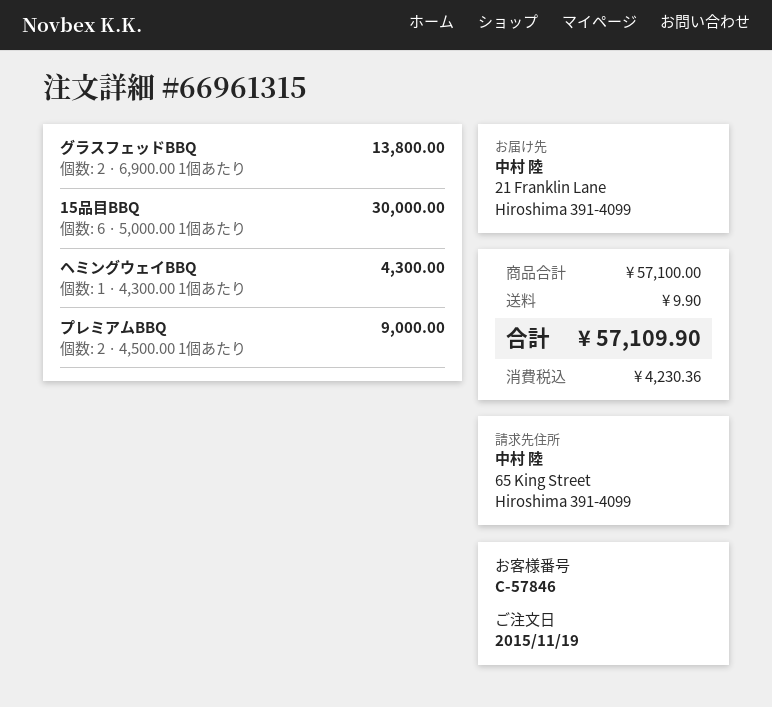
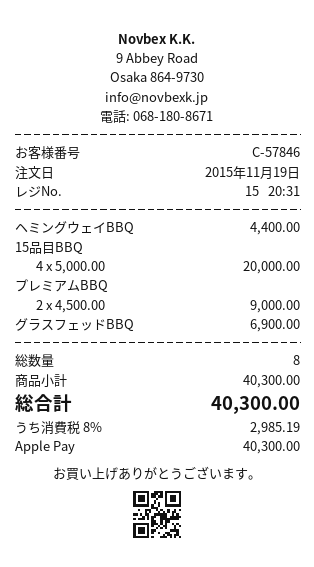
グラスフェッドBBQ: 2 x 6900.00 = 13800.00 -> 1 x 6900.00 = 6900.00
15品目BBQ: 6 x 5000.00 = 30000.00 -> 4 x 5000.00 = 20000.00
ヘミングウェイBBQ: 1 x 4300.00 = 4300.00 -> 1 x 4400.00 = 4400.00
subtotal: 57100.00 -> 40300.00
shipping: 9.90 -> none
tax: 4230.36 -> 2985.19
total: 57109.90 -> 40300.00

